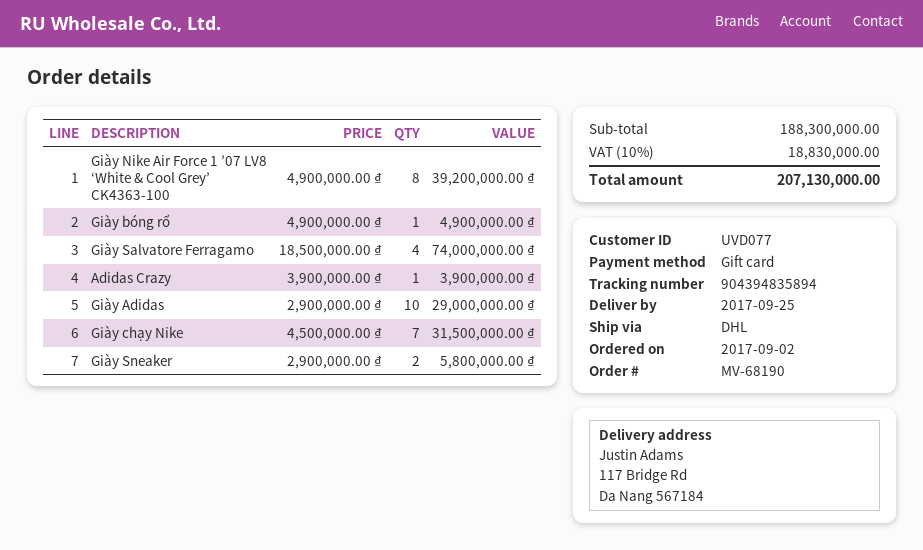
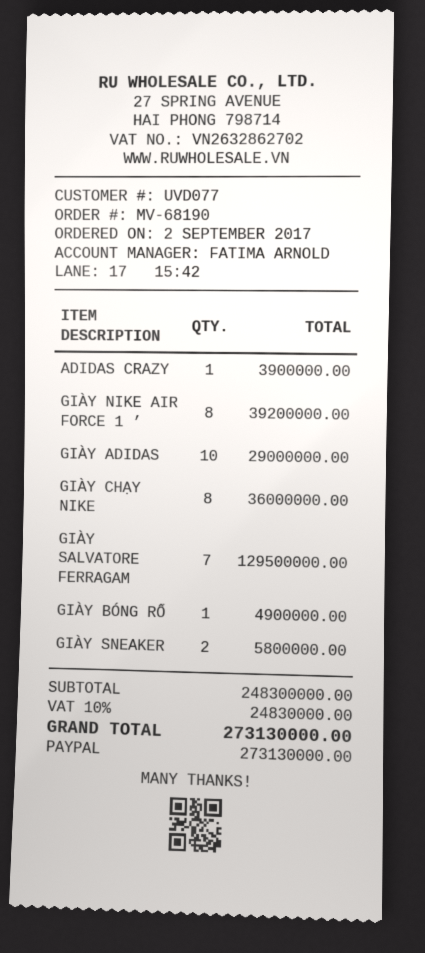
payment method: gift card -> PayPal
Giày Salvatore Ferragamo: 4 for 74000000.00 -> 7 for 129500000.00
Giày chạy Nike: 7 for 31500000.00 -> 8 for 36000000.00
subtotal: 188300000.00 -> 248300000.00
tax: 10% = 18830000.00 -> 10% = 24830000.00
total: 207130000.00 -> 273130000.00

